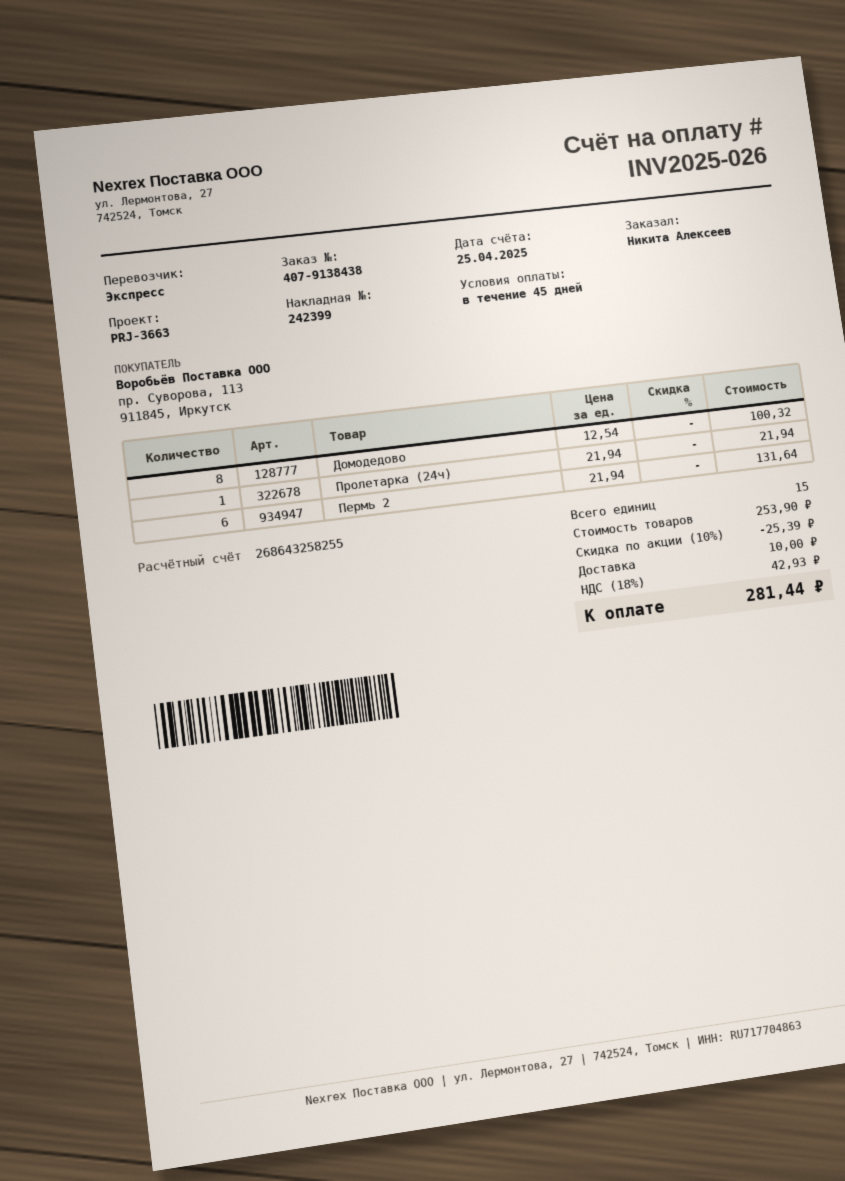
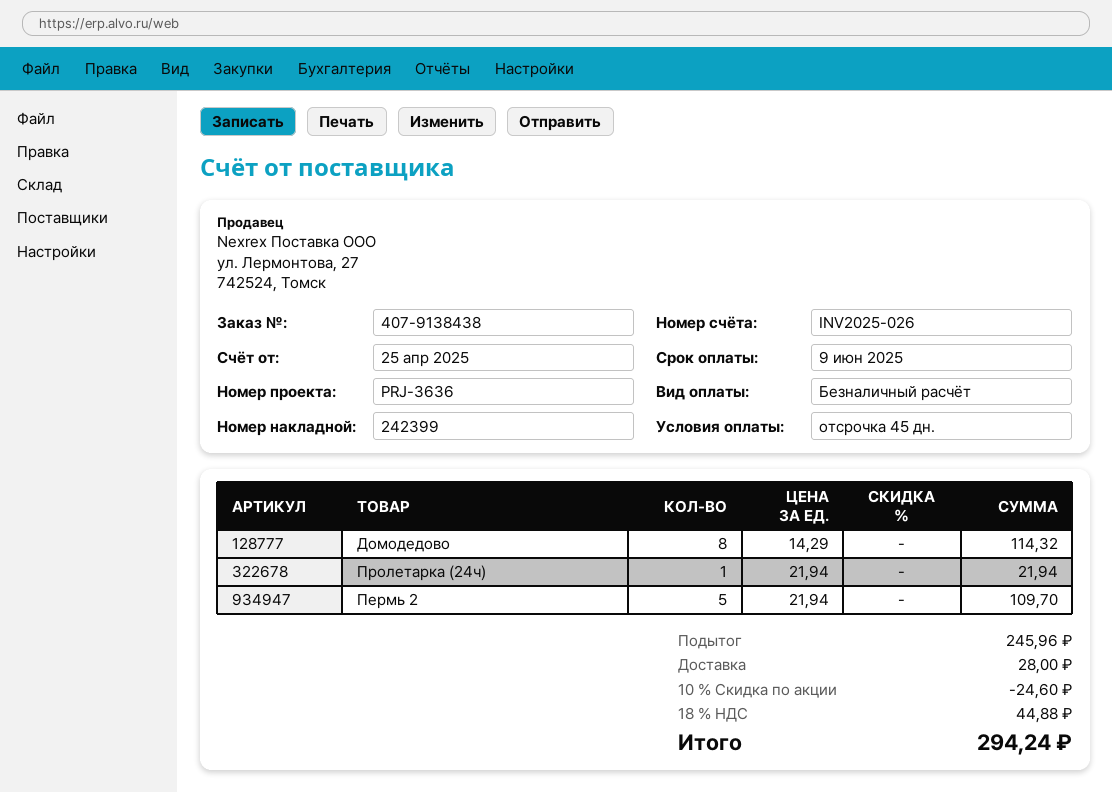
reference: PRJ-3663 -> PRJ-3636
Домодедово: 8 x 12.54 = 100.32 -> 8 x 14.29 = 114.32
Пермь 2: 6 x 21.94 = 131.64 -> 5 x 21.94 = 109.70
subtotal: 253.90 -> 245.96
discount: 10% = 25.39 -> 10% = 24.60
shipping: 10.00 -> 28.00
tax: 18% = 42.93 -> 18% = 44.88
total: 281.44 -> 294.24

